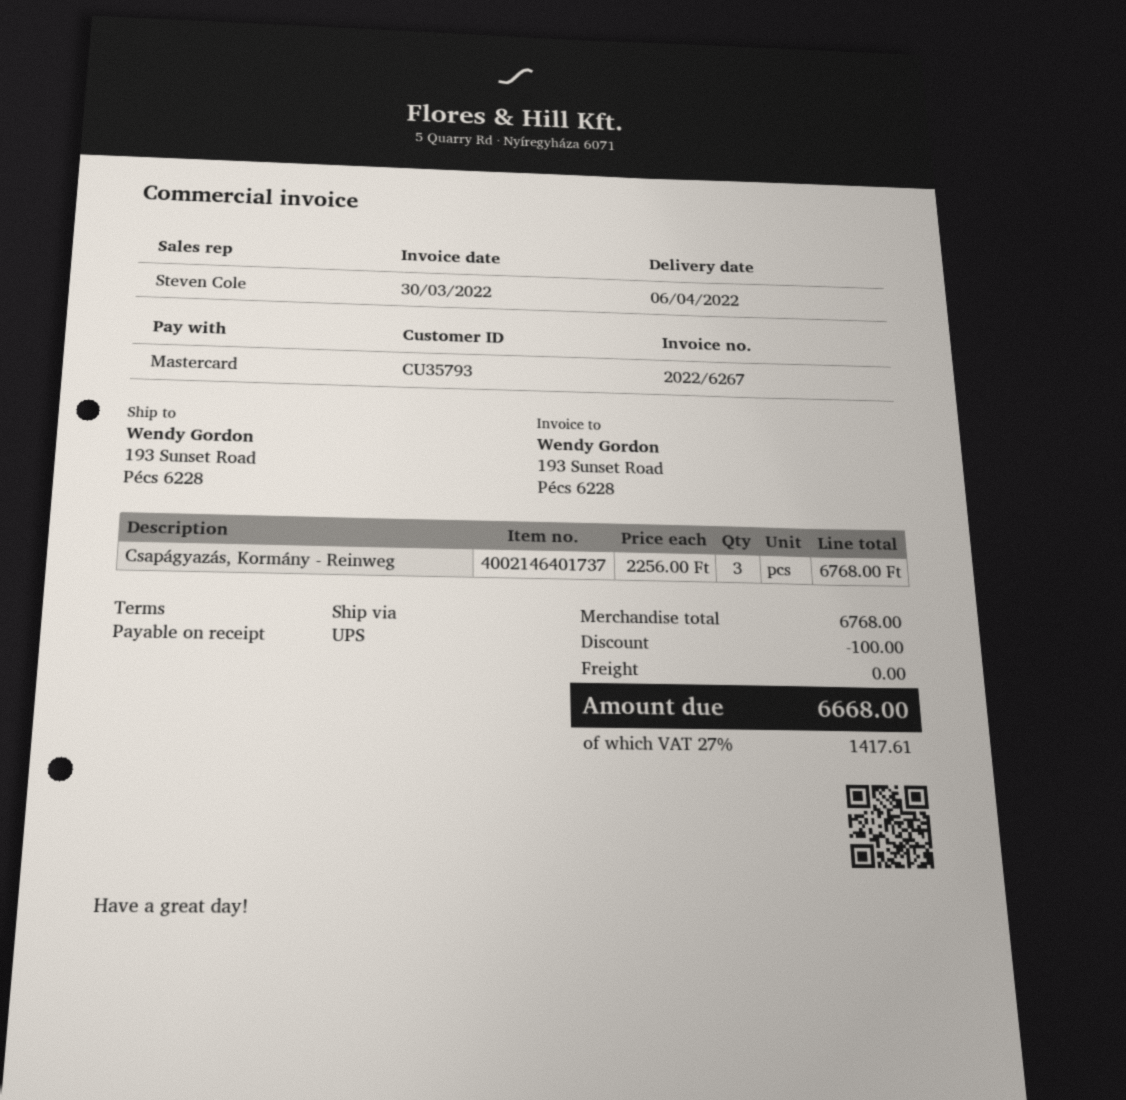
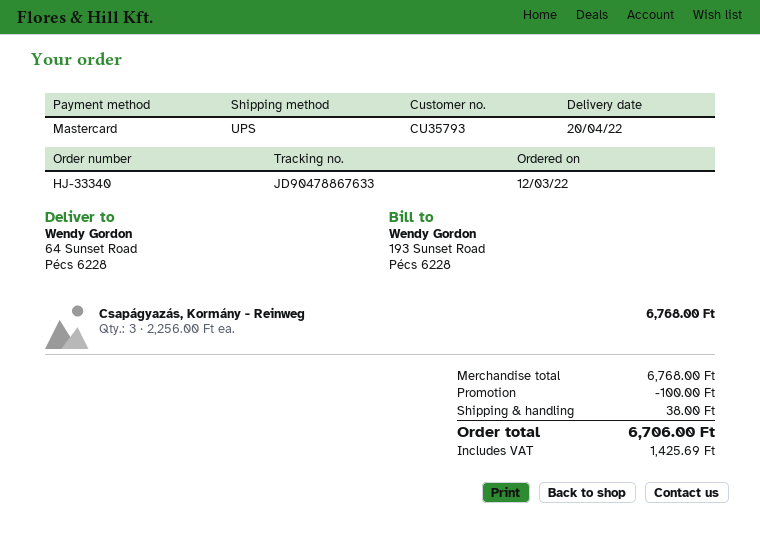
delivery date: 2022-04-06 -> 2022-04-20
ship to: 193 Sunset Road, Pécs 6228 -> 64 Sunset Road, Pécs 6228
shipping: 0.00 -> 38.00
tax: 1417.61 -> 1425.69
total: 6668.00 -> 6706.00

